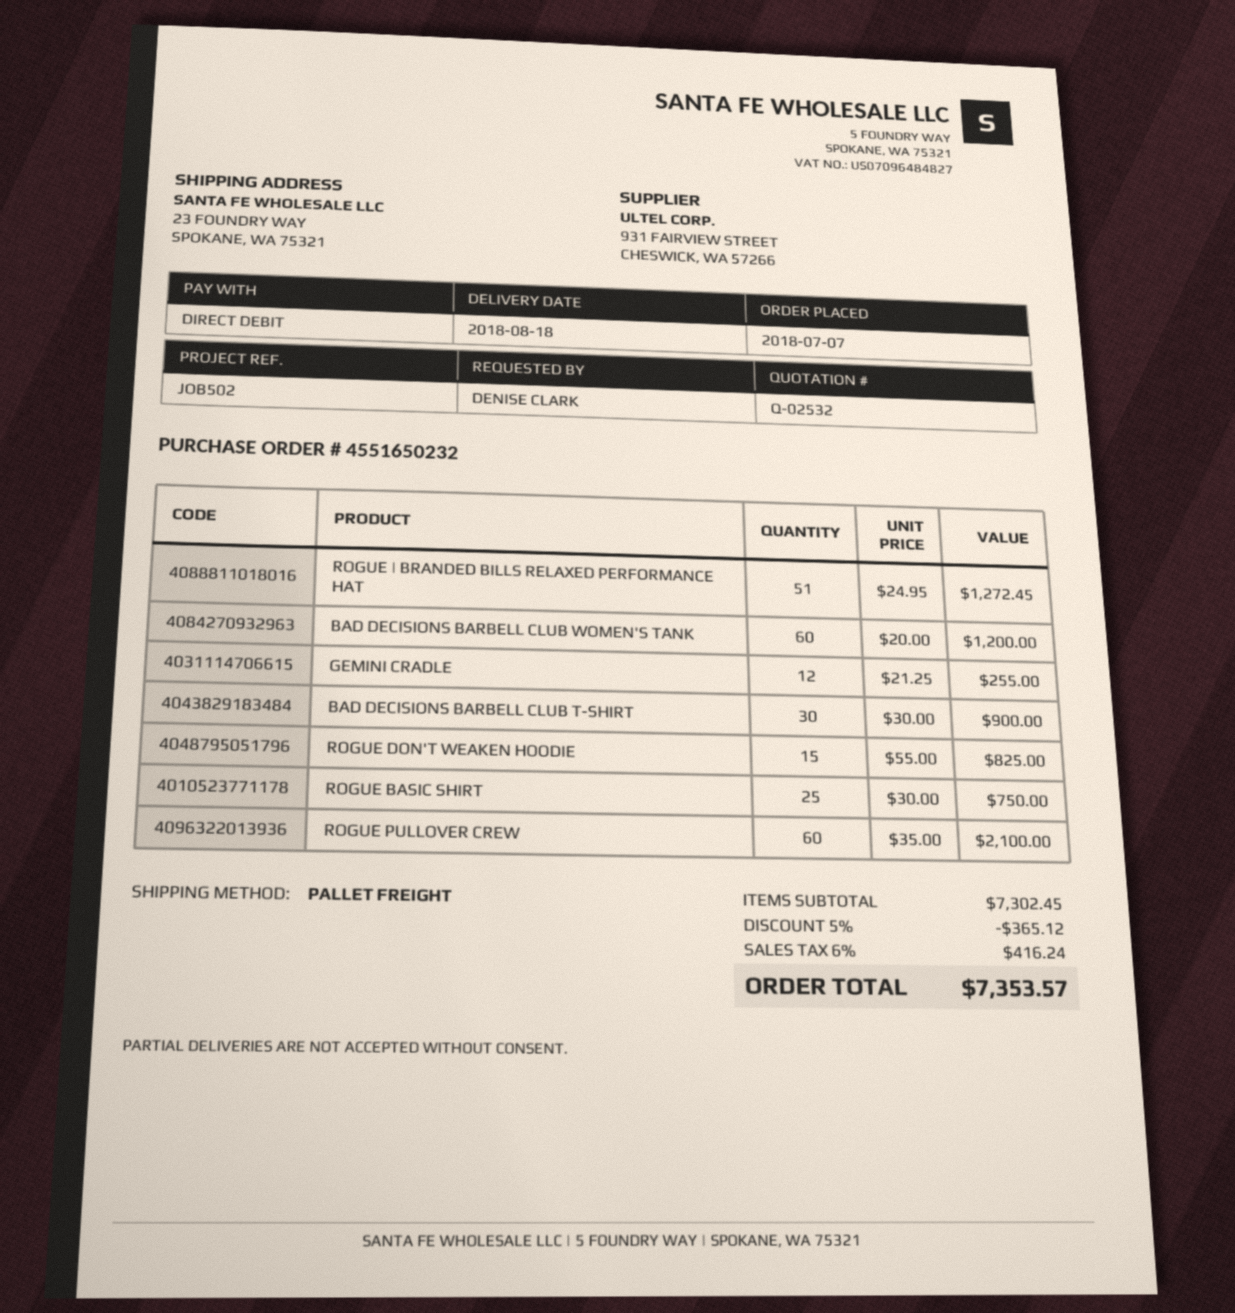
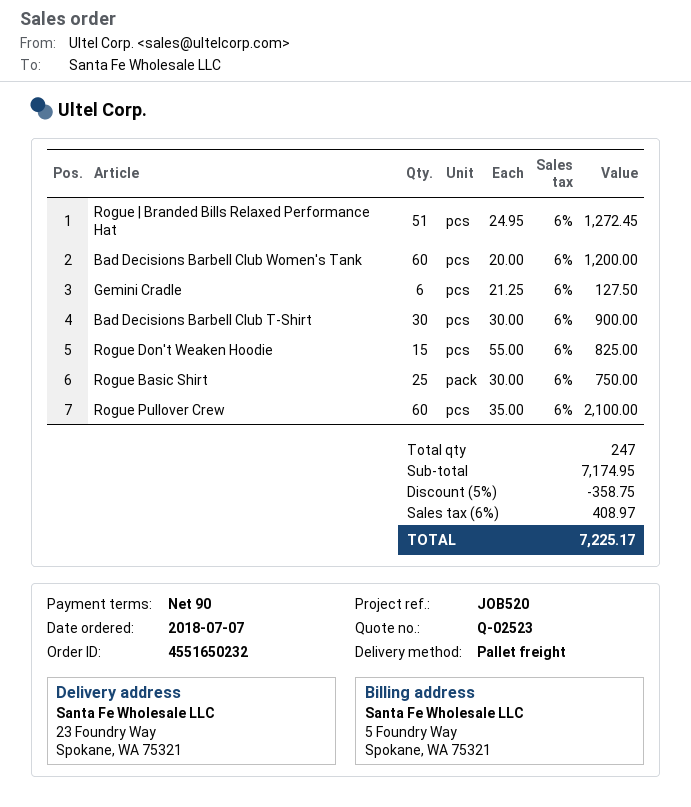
quote number: Q-02532 -> Q-02523
reference: JOB502 -> JOB520
GEMINI CRADLE: 12 x 21.25 = 255.00 -> 6 x 21.25 = 127.50
subtotal: 7302.45 -> 7174.95
discount: 5% = 365.12 -> 5% = 358.75
tax: 6% = 416.24 -> 6% = 408.97
total: 7353.57 -> 7225.17

